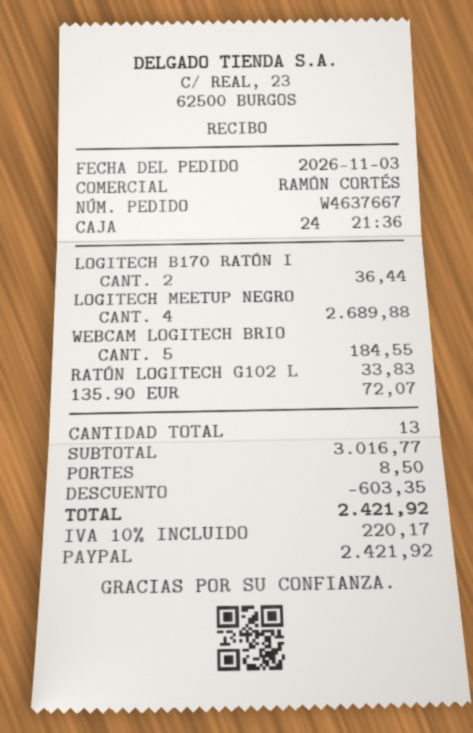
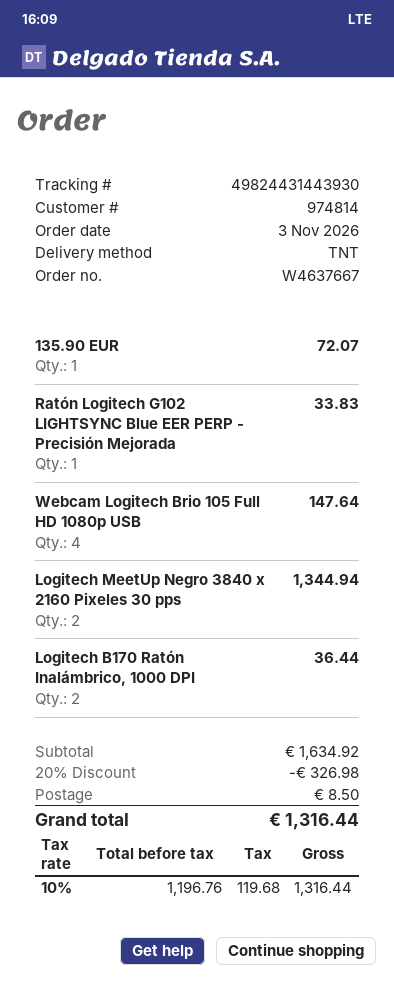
LOGITECH MEETUP NEGRO: 4 for 2689.88 -> 2 for 1344.94
WEBCAM LOGITECH BRIO: 5 for 184.55 -> 4 for 147.64
subtotal: 3016.77 -> 1634.92
discount: 603.35 -> 326.98
tax: 10% = 220.17 -> 10% = 119.68
total: 2421.92 -> 1316.44

